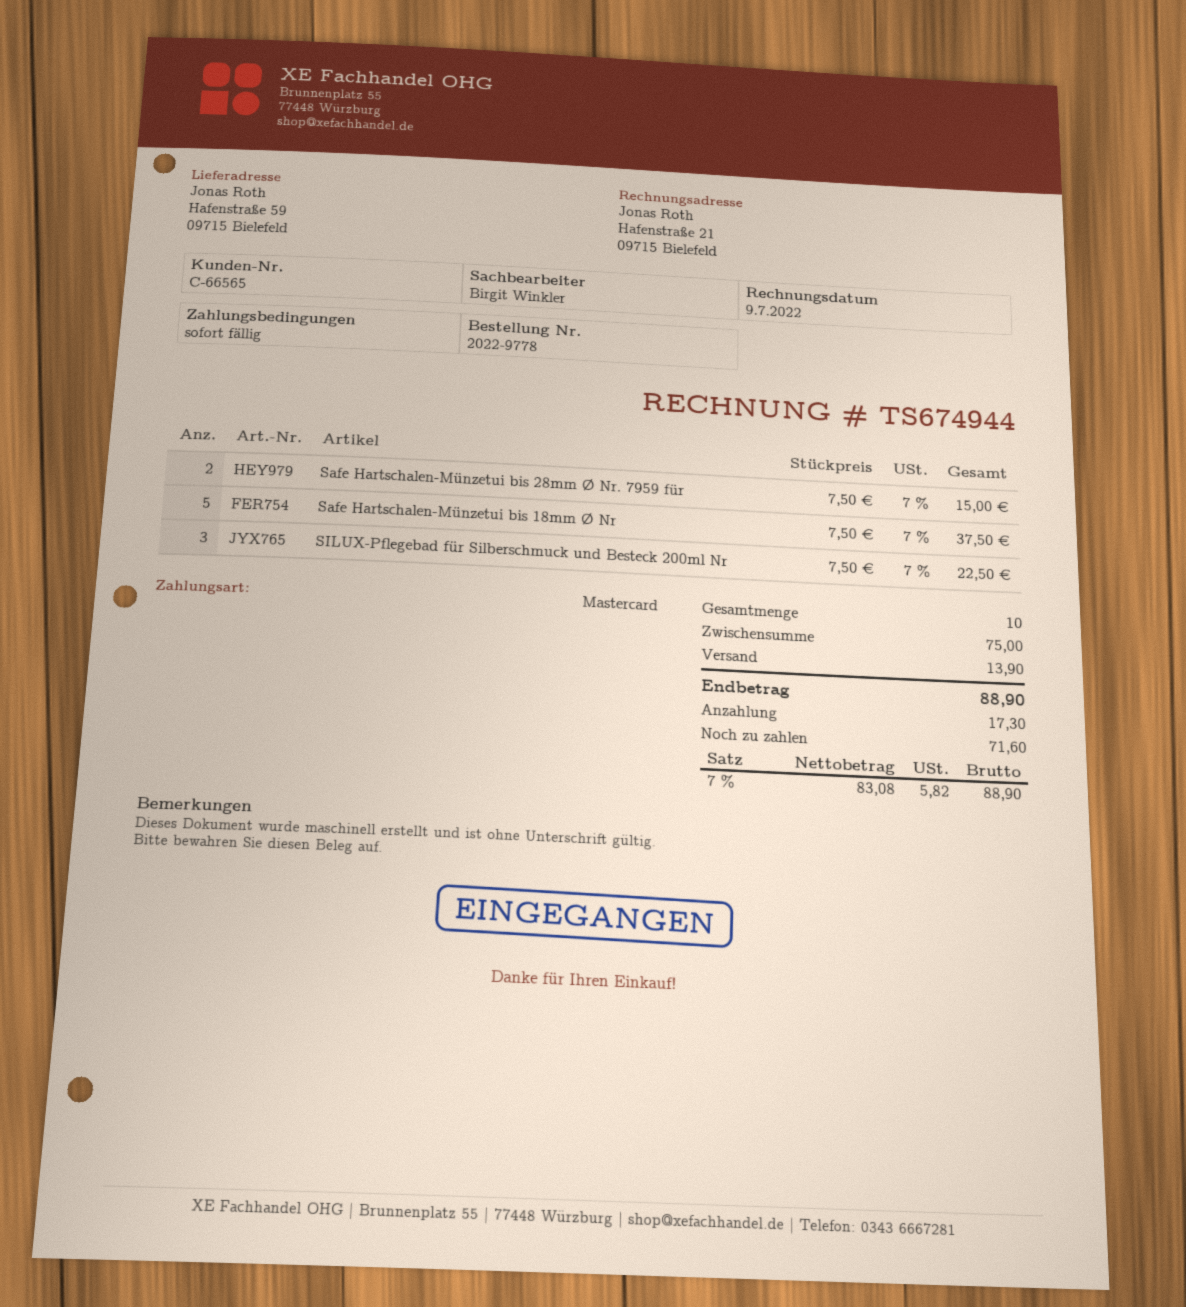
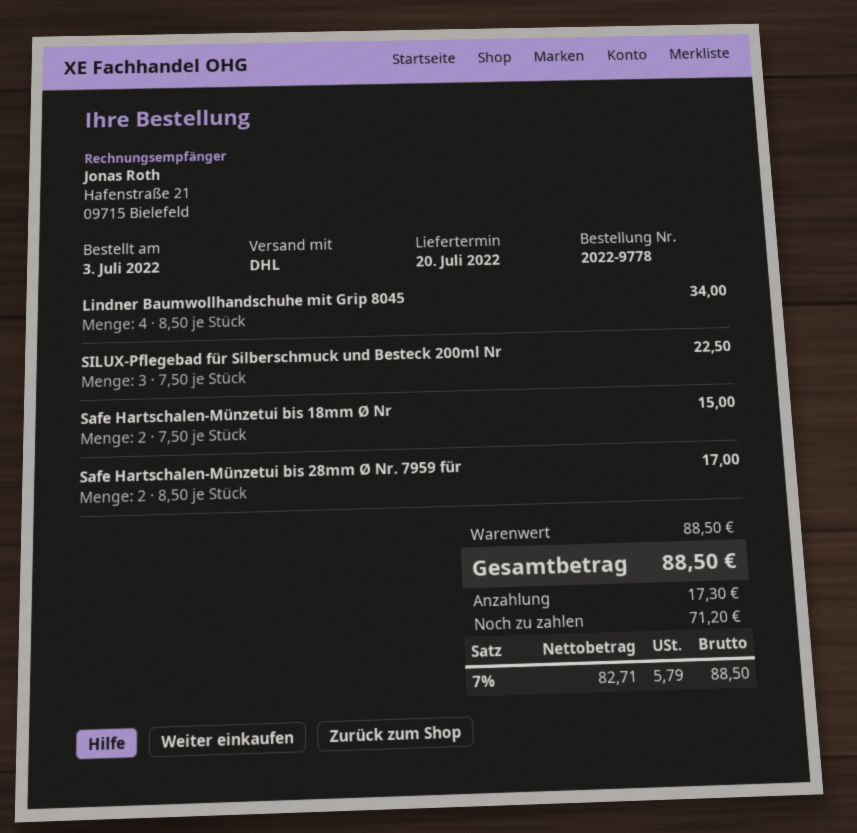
Safe Hartschalen-Münzetui bis 28mm Ø Nr. 7959 für: 2 x 7.50 = 15.00 -> 2 x 8.50 = 17.00
Safe Hartschalen-Münzetui bis 18mm Ø Nr: 5 x 7.50 = 37.50 -> 2 x 7.50 = 15.00
Lindner Baumwollhandschuhe mit Grip 8045: none -> 4 x 8.50 = 34.00
subtotal: 75.00 -> 88.50
shipping: 13.90 -> none
net: 83.08 -> 82.71
tax: 7% = 5.82 -> 7% = 5.79
total: 88.90 -> 88.50
balance: 71.60 -> 71.20

